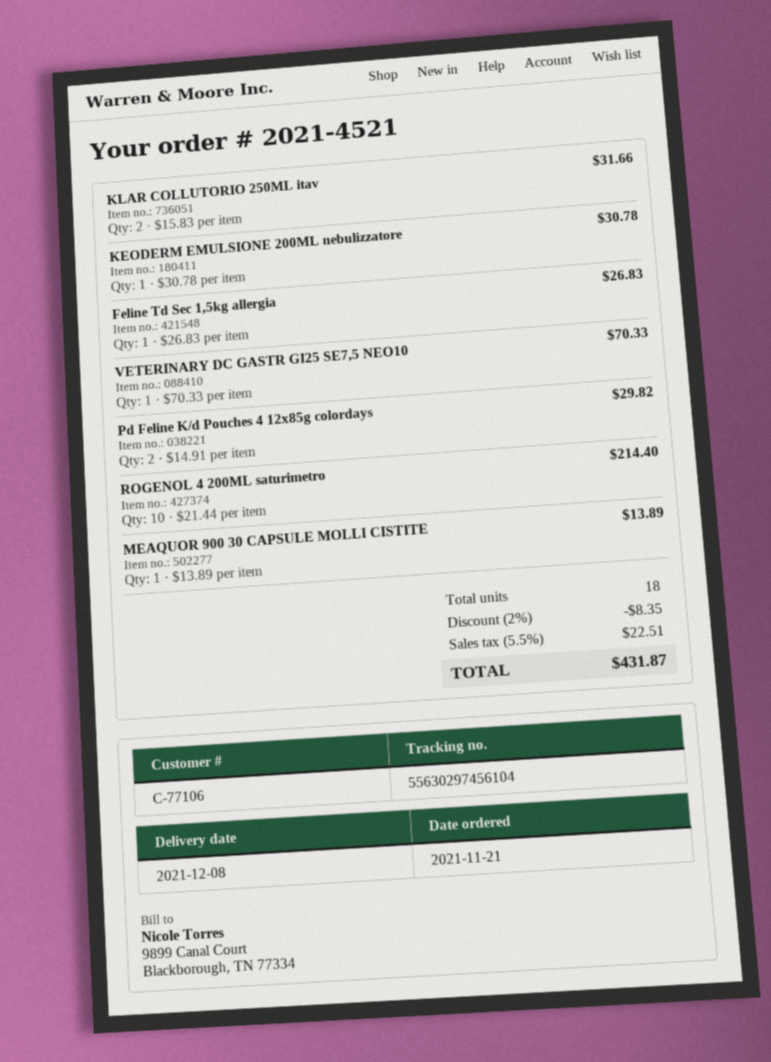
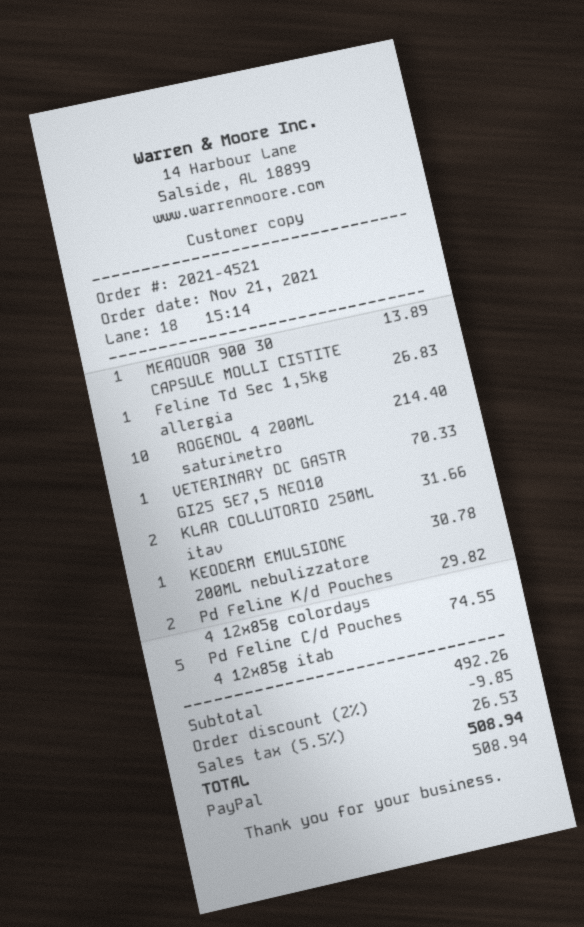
Pd Feline C/d Pouches 4 12x85g itab: none -> 5 for 74.55
discount: 2% = 8.35 -> 2% = 9.85
tax: 5.5% = 22.51 -> 5.5% = 26.53
total: 431.87 -> 508.94

